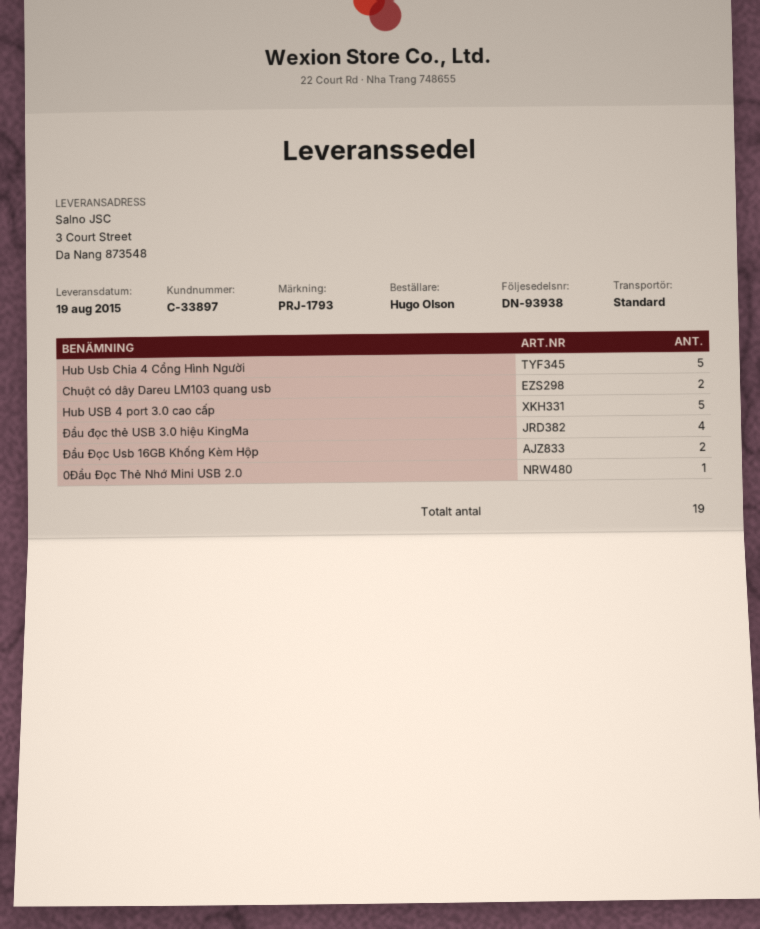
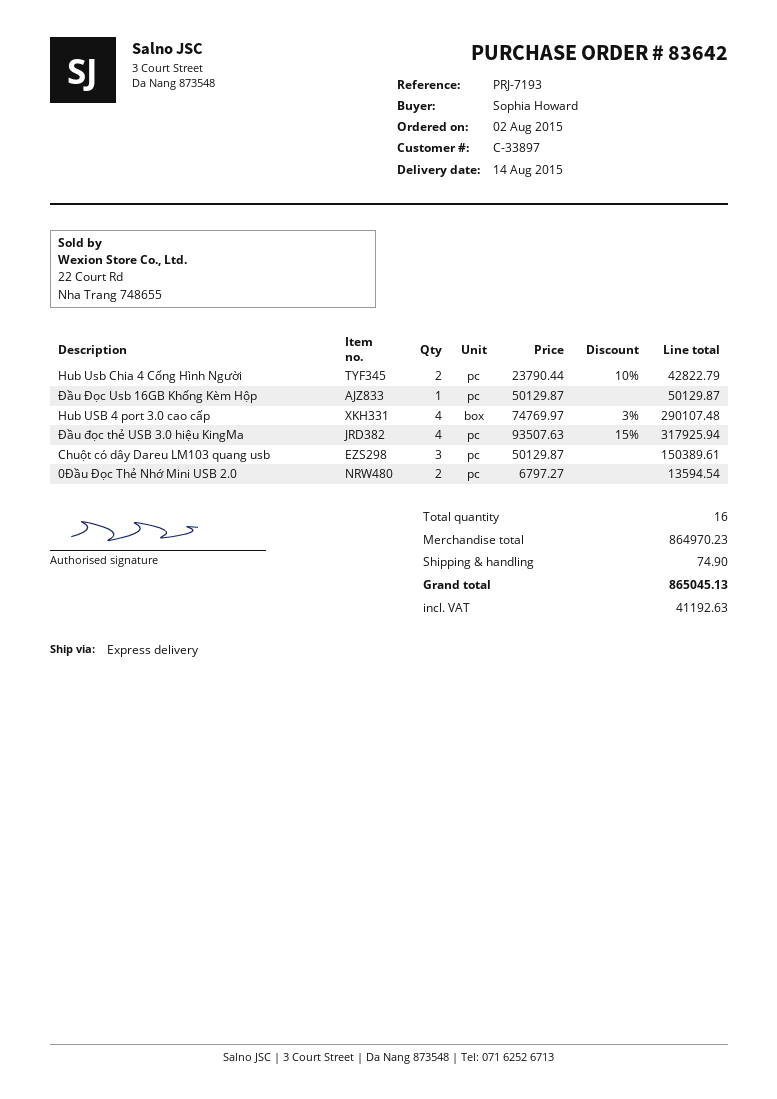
delivery date: 2015-08-19 -> 2015-08-14
reference: PRJ-1793 -> PRJ-7193
ordered by: Hugo Olson -> Sophia Howard
shipping method: standard -> express
Hub Usb Chia 4 Cổng Hình Người: 5 -> 2
Chuột có dây Dareu LM103 quang usb: 2 -> 3
Hub USB 4 port 3.0 cao cấp: 5 -> 4
Đầu Đọc Usb 16GB Khống Kèm Hộp: 2 -> 1
0Đầu Đọc Thẻ Nhớ Mini USB 2.0: 1 -> 2
total quantity: 19 -> 16

